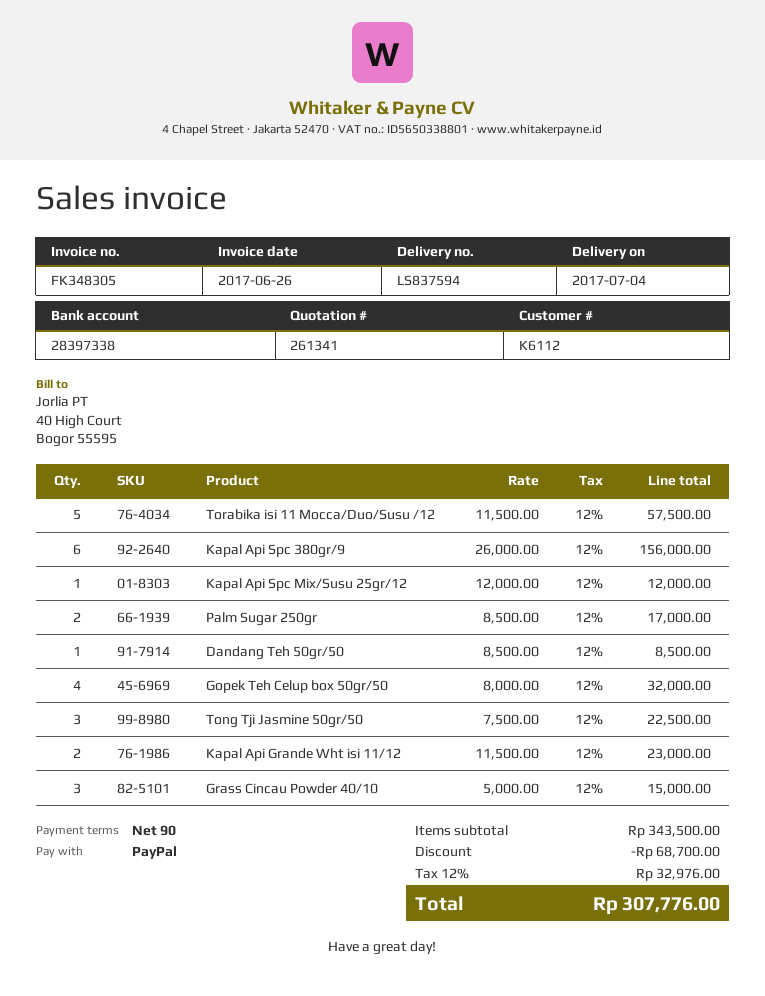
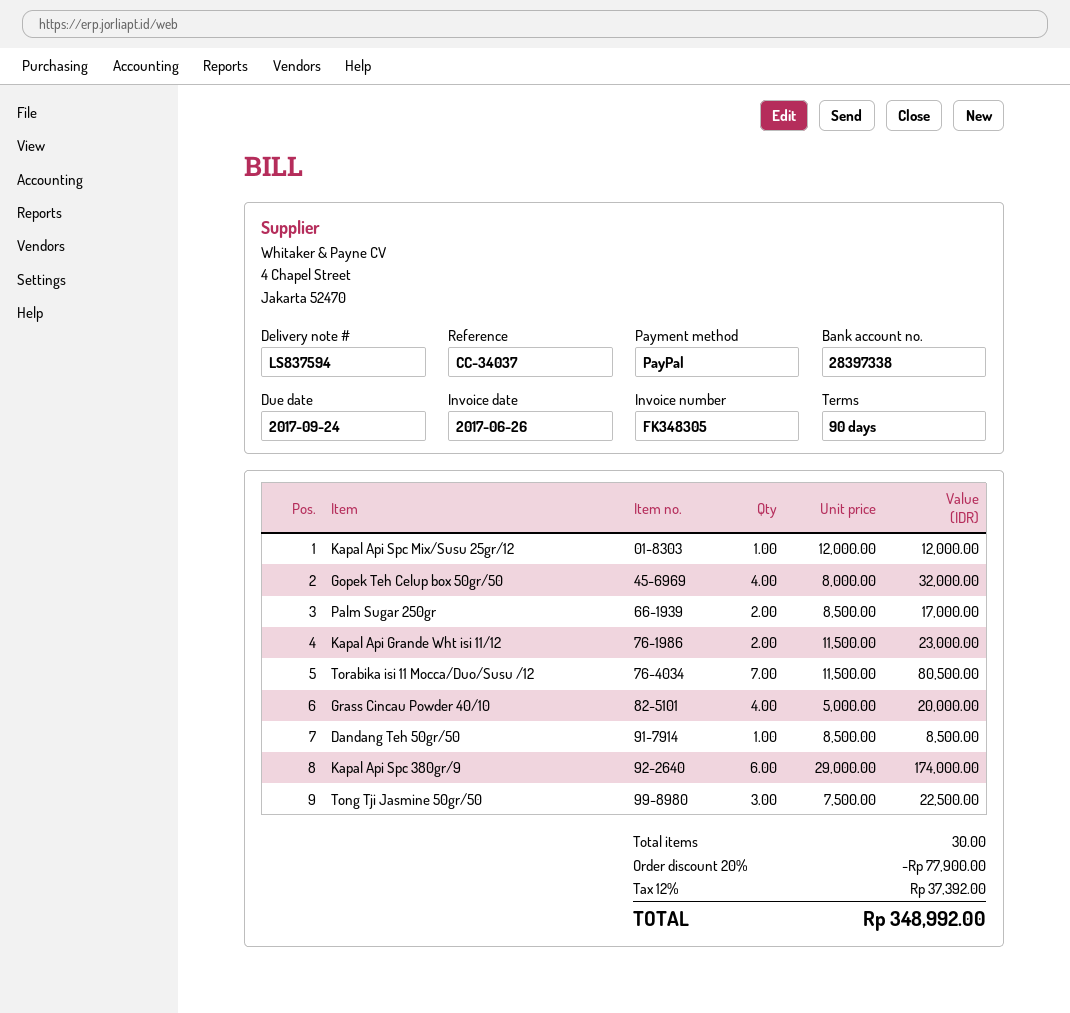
Torabika isi 11 Mocca/Duo/Susu /12: 5 x 11500.00 = 57500.00 -> 7 x 11500.00 = 80500.00
Kapal Api Spc 380gr/9: 6 x 26000.00 = 156000.00 -> 6 x 29000.00 = 174000.00
Grass Cincau Powder 40/10: 3 x 5000.00 = 15000.00 -> 4 x 5000.00 = 20000.00
discount: 68700.00 -> 77900.00
tax: 12% = 32976.00 -> 12% = 37392.00
total: 307776.00 -> 348992.00

